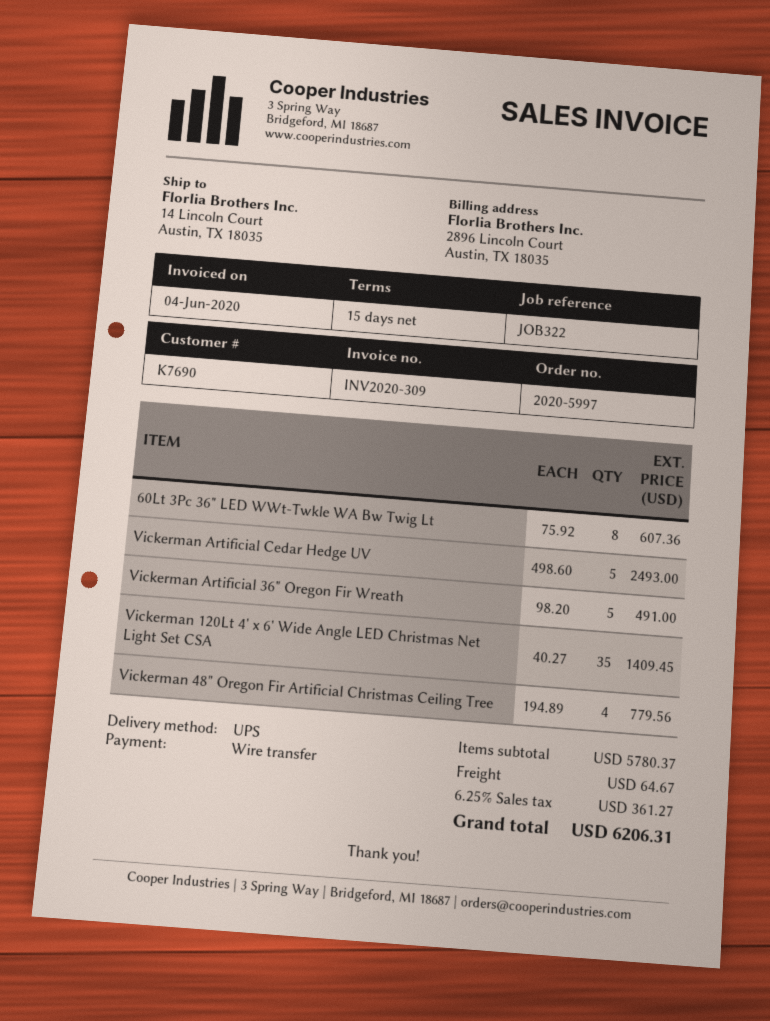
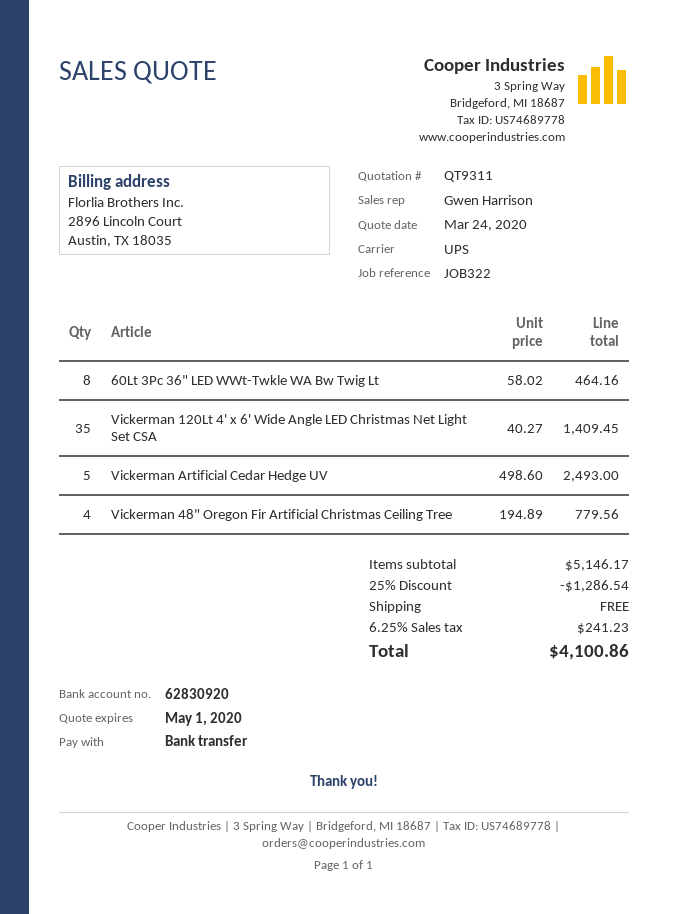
60Lt 3Pc 36" LED WWt-Twkle WA Bw Twig Lt: 8 x 75.92 = 607.36 -> 8 x 58.02 = 464.16
Vickerman Artificial 36" Oregon Fir Wreath: 5 x 98.20 = 491.00 -> none
subtotal: 5780.37 -> 5146.17
discount: none -> 25% = 1286.54
shipping: 64.67 -> 0.00
tax: 6.25% = 361.27 -> 6.25% = 241.23
total: 6206.31 -> 4100.86

